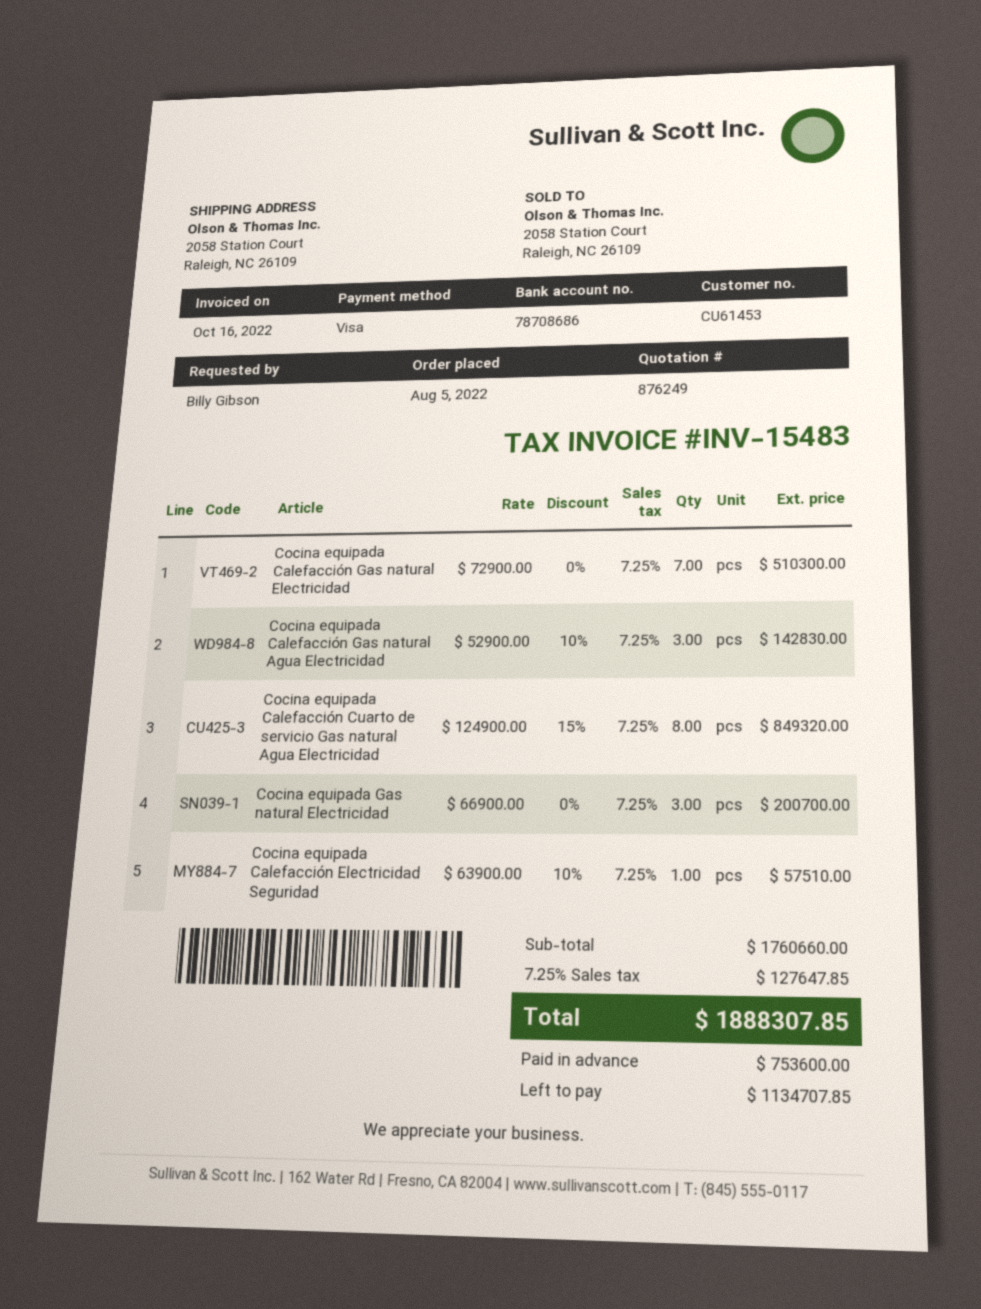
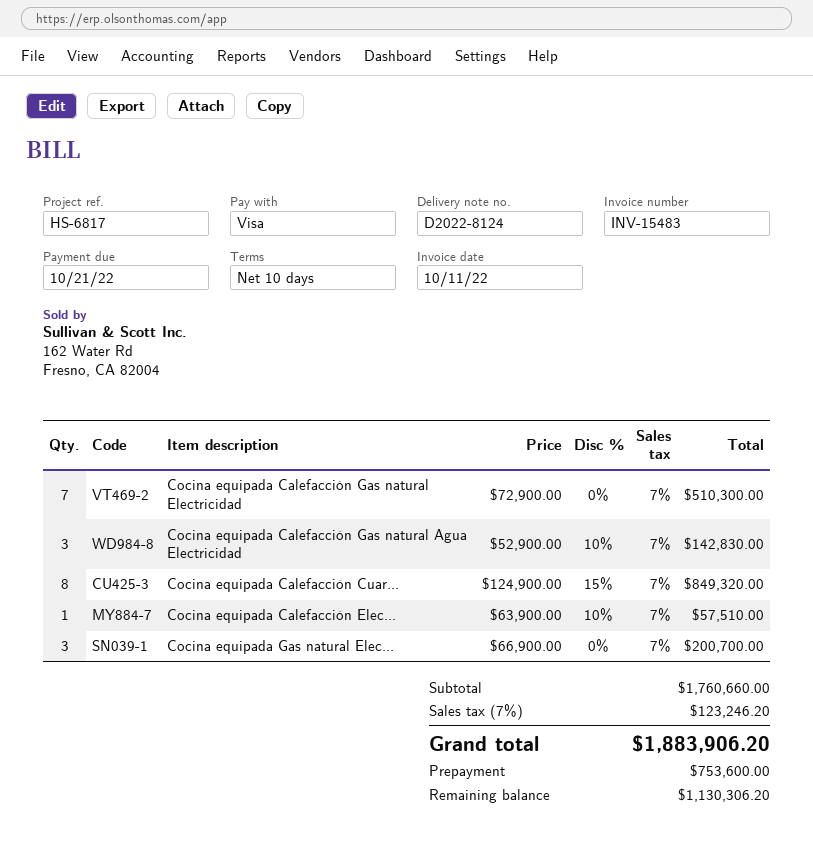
invoice date: 2022-10-16 -> 2022-10-11
tax: 7.25% = 127647.85 -> 7% = 123246.20
total: 1888307.85 -> 1883906.20
balance: 1134707.85 -> 1130306.20

